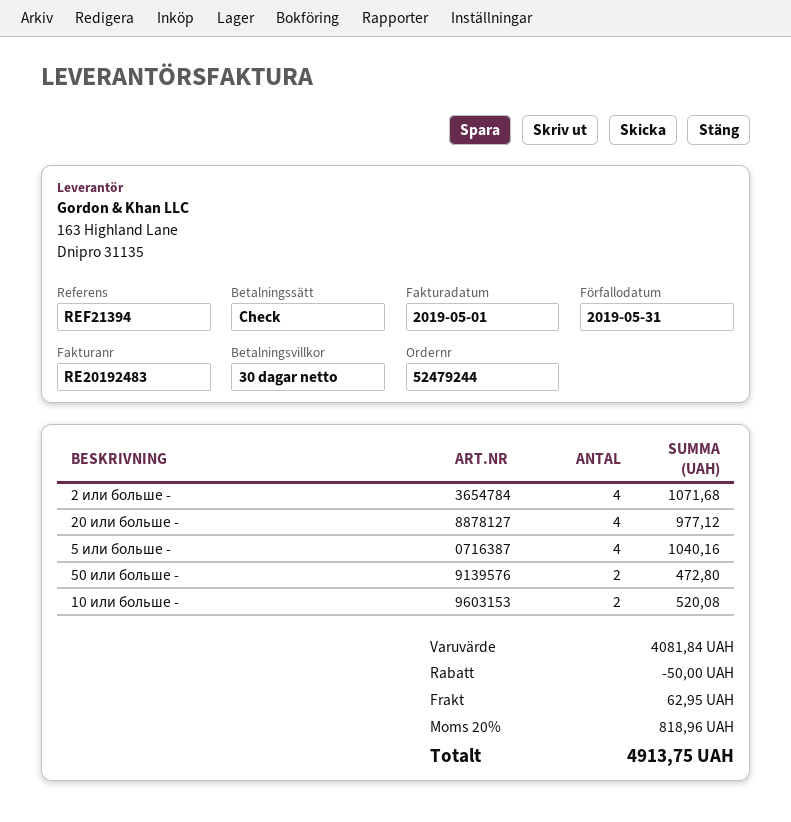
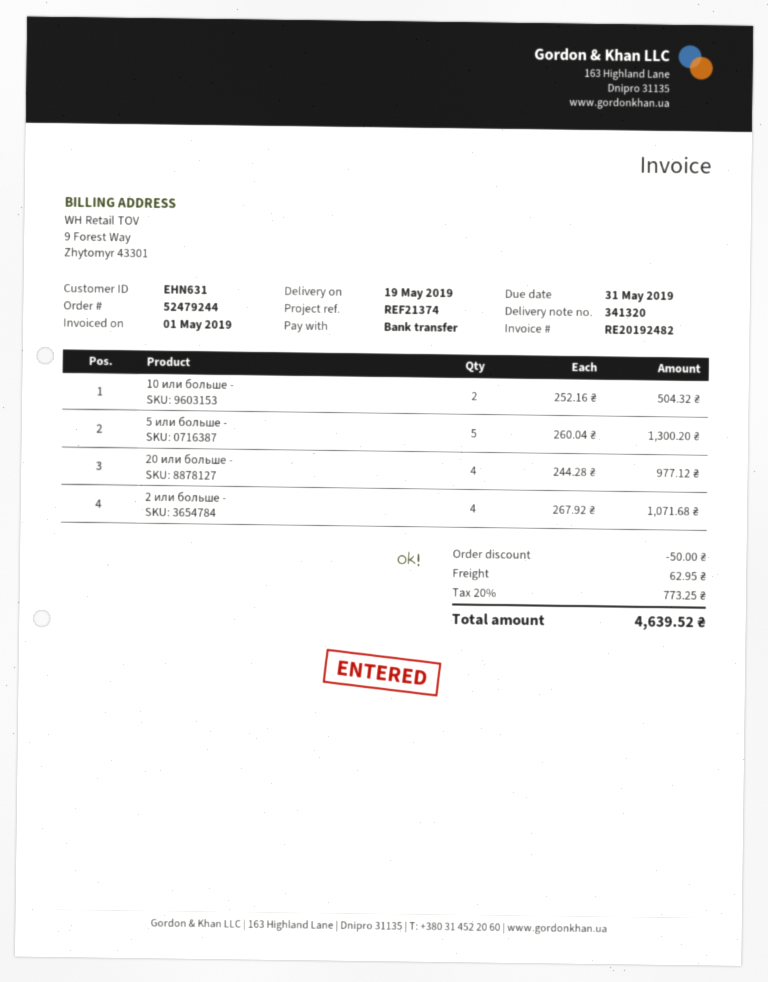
invoice number: RE20192483 -> RE20192482
reference: REF21394 -> REF21374
payment method: cheque -> bank transfer
5 или больше -: 4 for 1040.16 -> 5 for 1300.20
50 или больше -: 2 for 472.80 -> none
10 или больше -: 2 for 520.08 -> 2 for 504.32
tax: 20% = 818.96 -> 20% = 773.25
total: 4913.75 -> 4639.52

